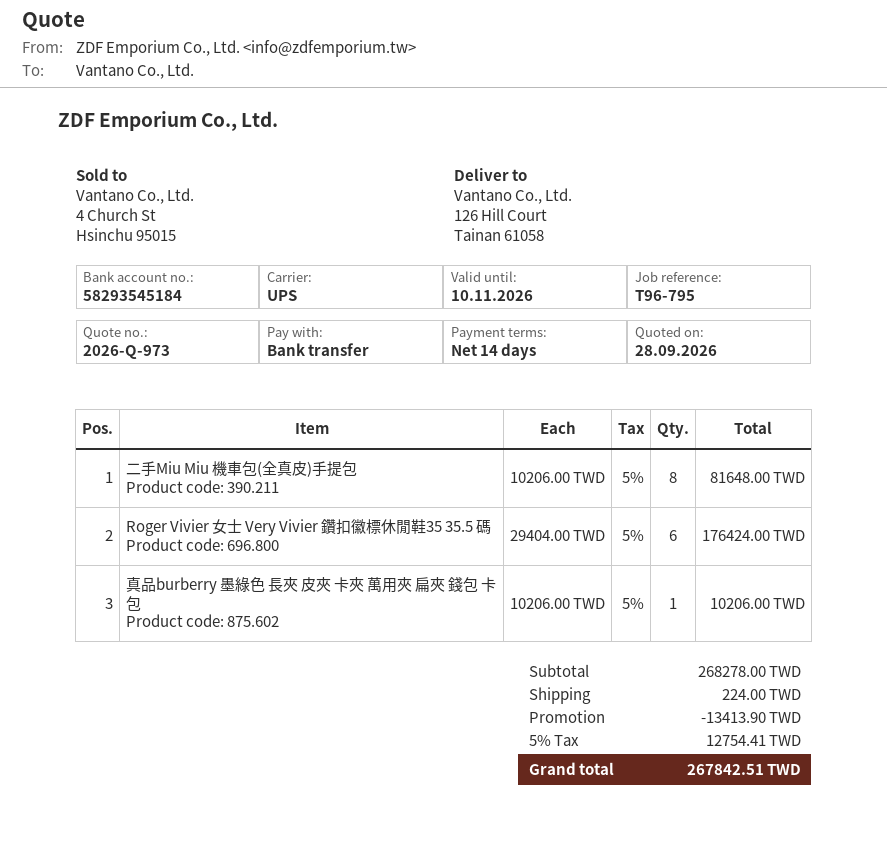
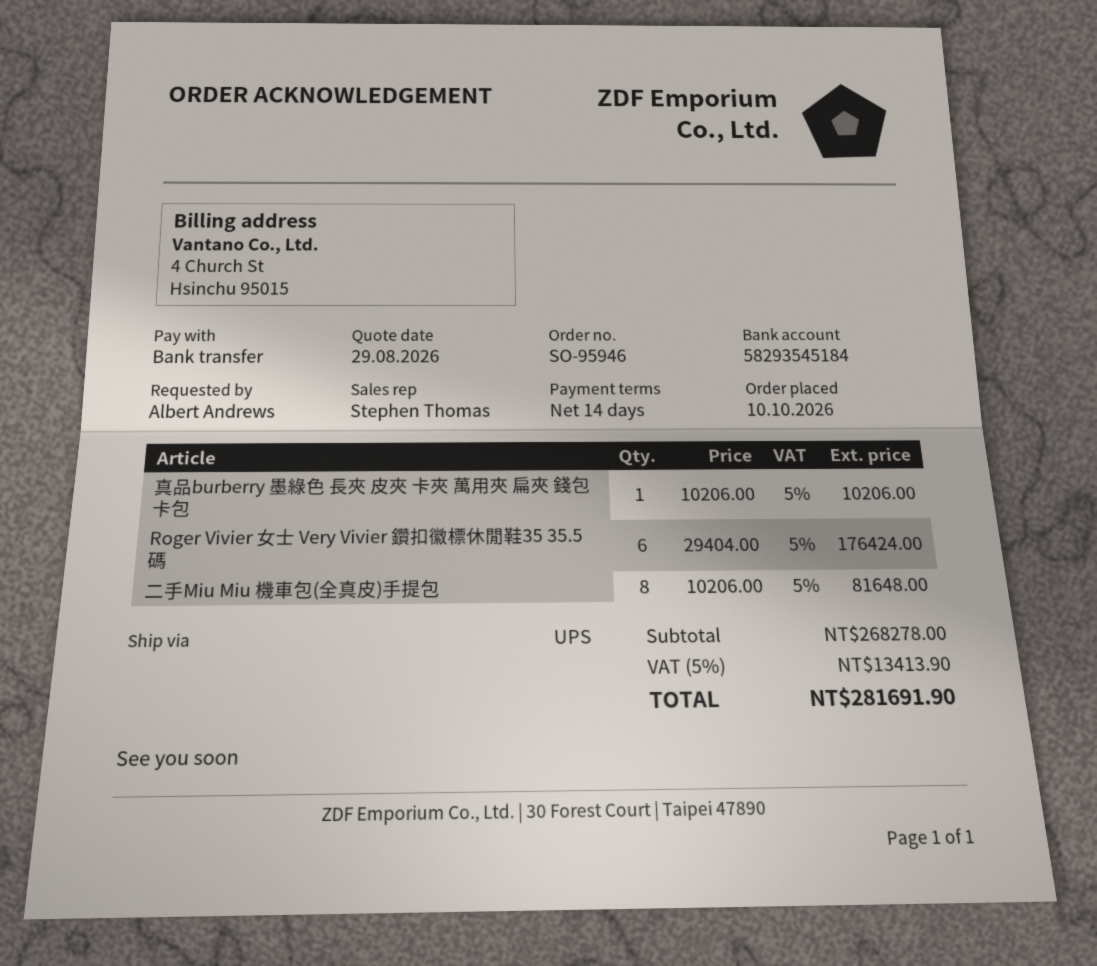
quote date: 2026-09-28 -> 2026-08-29
discount: 13413.90 -> none
shipping: 224.00 -> none
tax: 5% = 12754.41 -> 5% = 13413.90
total: 267842.51 -> 281691.90

